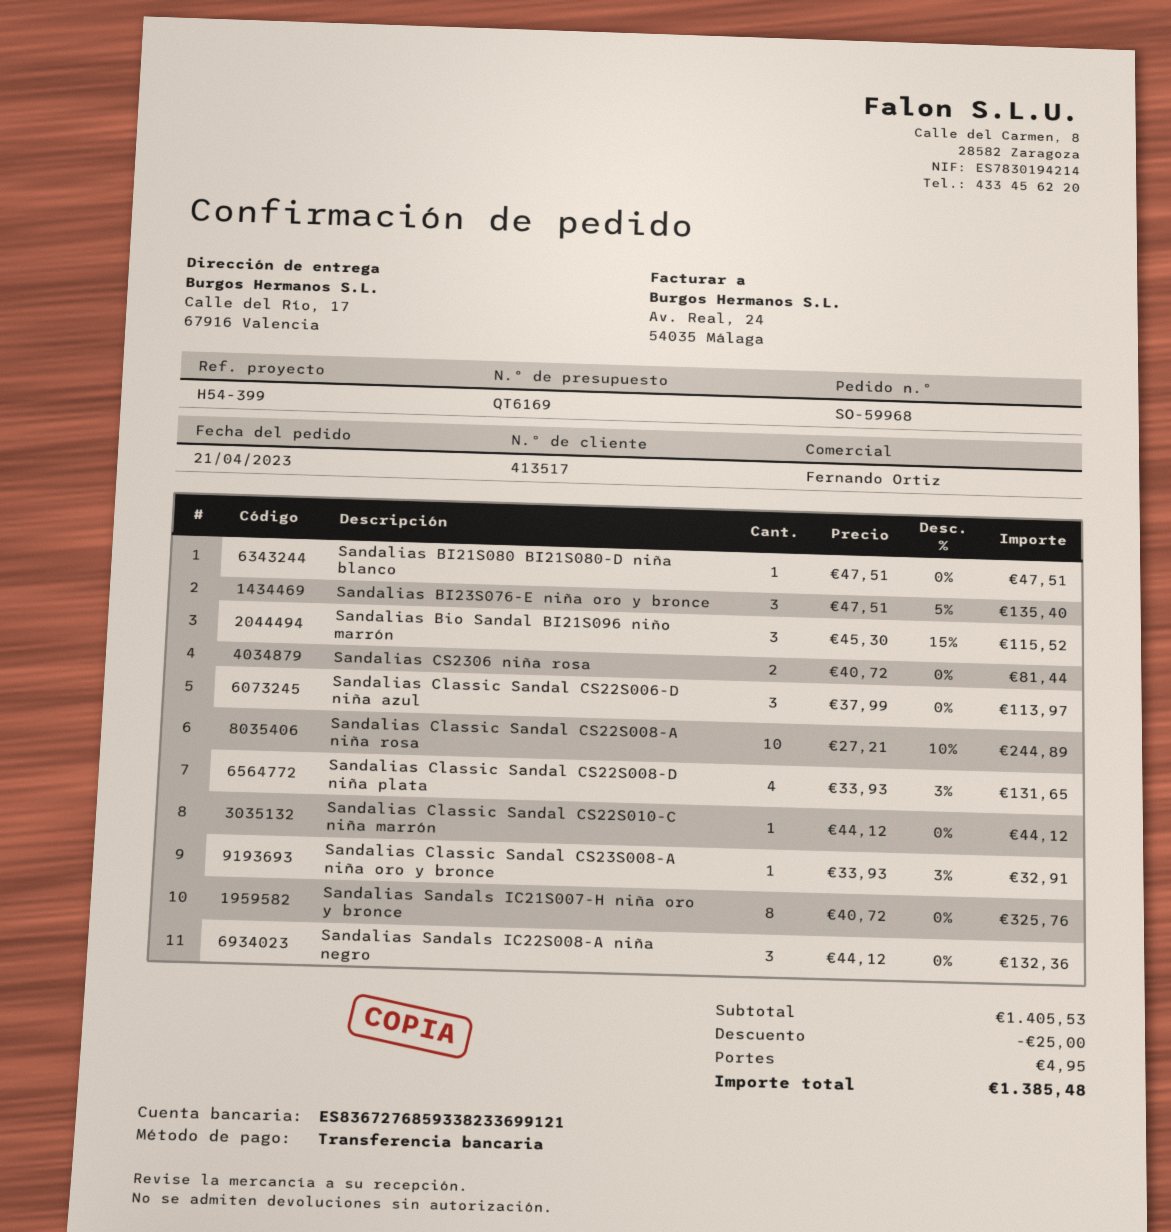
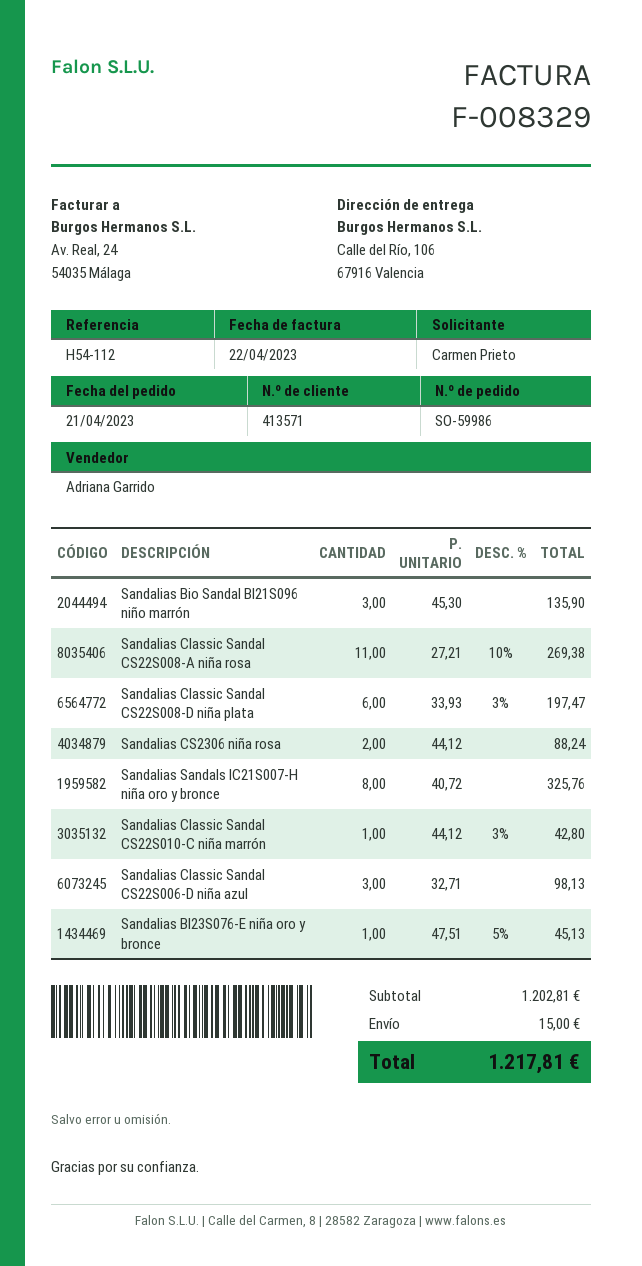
order number: SO-59968 -> SO-59986
customer number: 413517 -> 413571
reference: H54-399 -> H54-112
sales rep: Fernando Ortiz -> Adriana Garrido
ship to: Calle del Río, 17, 67916 Valencia -> Calle del Río, 106, 67916 Valencia
Sandalias BI21S080 BI21S080-D niña blanco: 1 x 47.51 = 47.51 -> none
Sandalias BI23S076-E niña oro y bronce: 3 x 47.51 - 5% = 135.40 -> 1 x 47.51 - 5% = 45.13
Sandalias Bio Sandal BI21S096 niño marrón: 3 x 45.30 - 15% = 115.52 -> 3 x 45.30 = 135.90
Sandalias CS2306 niña rosa: 2 x 40.72 = 81.44 -> 2 x 44.12 = 88.24
Sandalias Classic Sandal CS22S006-D niña azul: 3 x 37.99 = 113.97 -> 3 x 32.71 = 98.13
Sandalias Classic Sandal CS22S008-A niña rosa: 10 x 27.21 - 10% = 244.89 -> 11 x 27.21 - 10% = 269.38
Sandalias Classic Sandal CS22S008-D niña plata: 4 x 33.93 - 3% = 131.65 -> 6 x 33.93 - 3% = 197.47
Sandalias Classic Sandal CS22S010-C niña marrón: 1 x 44.12 = 44.12 -> 1 x 44.12 - 3% = 42.80
Sandalias Classic Sandal CS23S008-A niña oro y bronce: 1 x 33.93 - 3% = 32.91 -> none
Sandalias Sandals IC22S008-A niña negro: 3 x 44.12 = 132.36 -> none
subtotal: 1405.53 -> 1202.81
discount: 25.00 -> none
shipping: 4.95 -> 15.00
total: 1385.48 -> 1217.81

